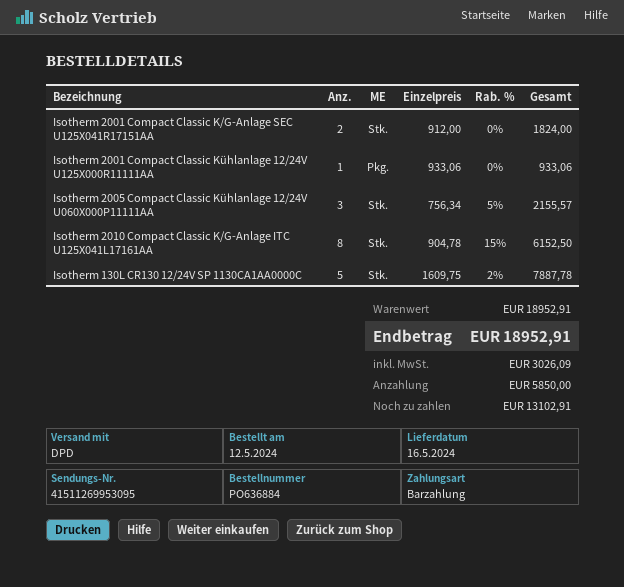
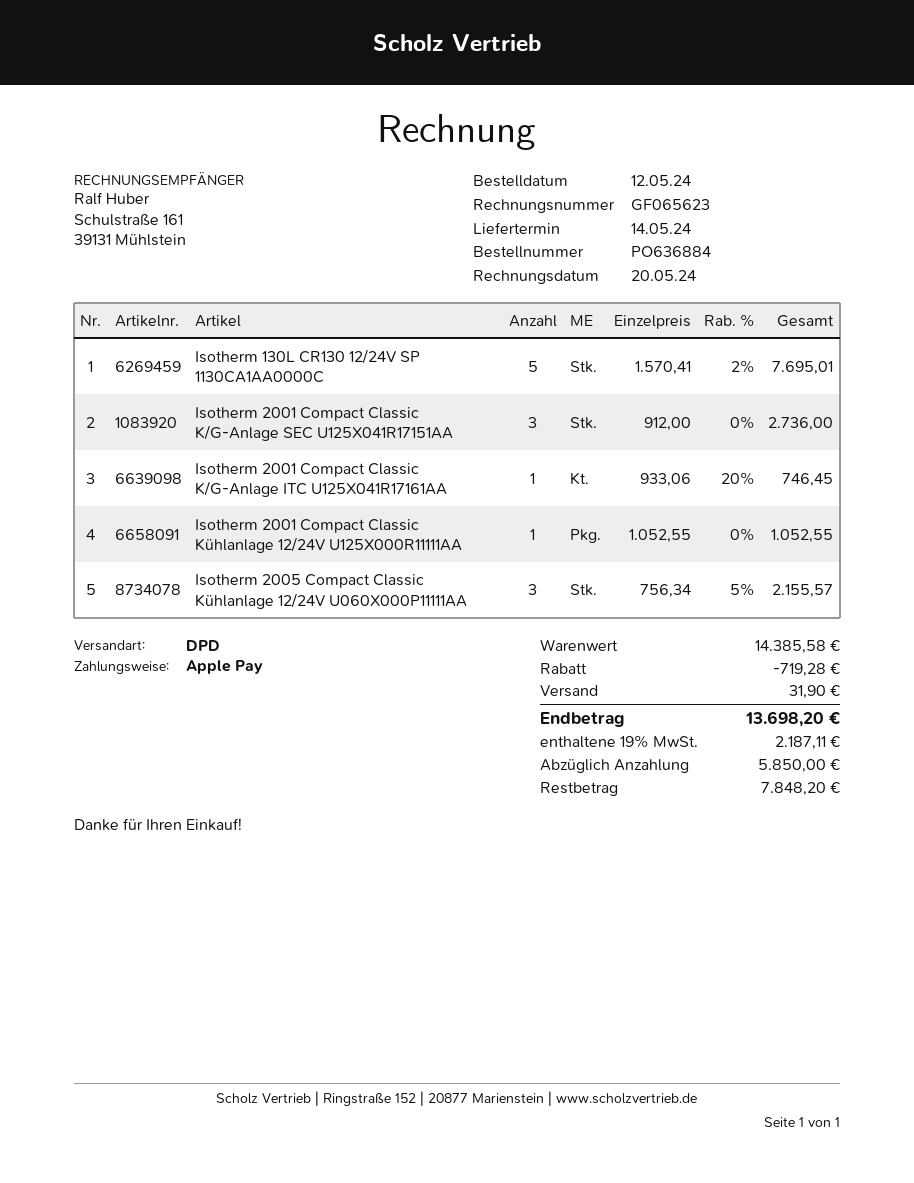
delivery date: 2024-05-16 -> 2024-05-14
payment method: cash -> Apple Pay
Isotherm 2001 Compact Classic K/G-Anlage SEC U125X041R17151AA: 2 x 912.00 = 1824.00 -> 3 x 912.00 = 2736.00
Isotherm 2001 Compact Classic Kühlanlage 12/24V U125X000R11111AA: 1 x 933.06 = 933.06 -> 1 x 1052.55 = 1052.55
Isotherm 2010 Compact Classic K/G-Anlage ITC U125X041L17161AA: 8 x 904.78 - 15% = 6152.50 -> none
Isotherm 130L CR130 12/24V SP 1130CA1AA0000C: 5 x 1609.75 - 2% = 7887.78 -> 5 x 1570.41 - 2% = 7695.01
Isotherm 2001 Compact Classic K/G-Anlage ITC U125X041R17161AA: none -> 1 x 933.06 - 20% = 746.45
subtotal: 18952.91 -> 14385.58
discount: none -> 719.28
shipping: none -> 31.90
tax: 3026.09 -> 2187.11
total: 18952.91 -> 13698.20
balance: 13102.91 -> 7848.20

